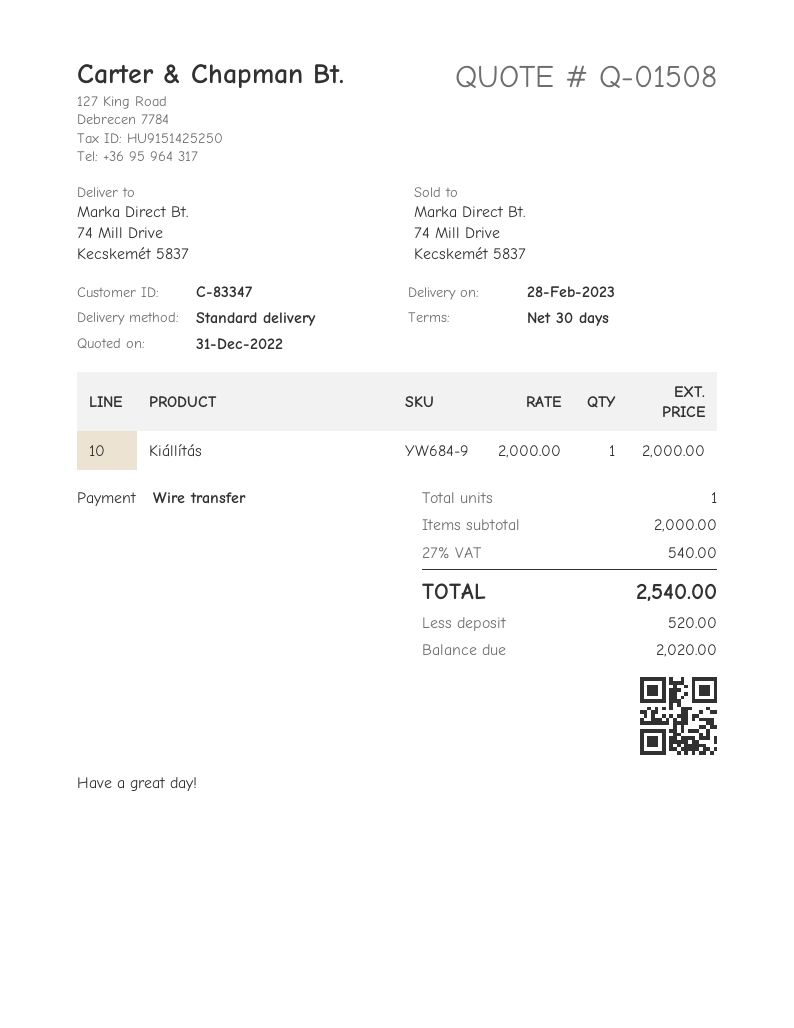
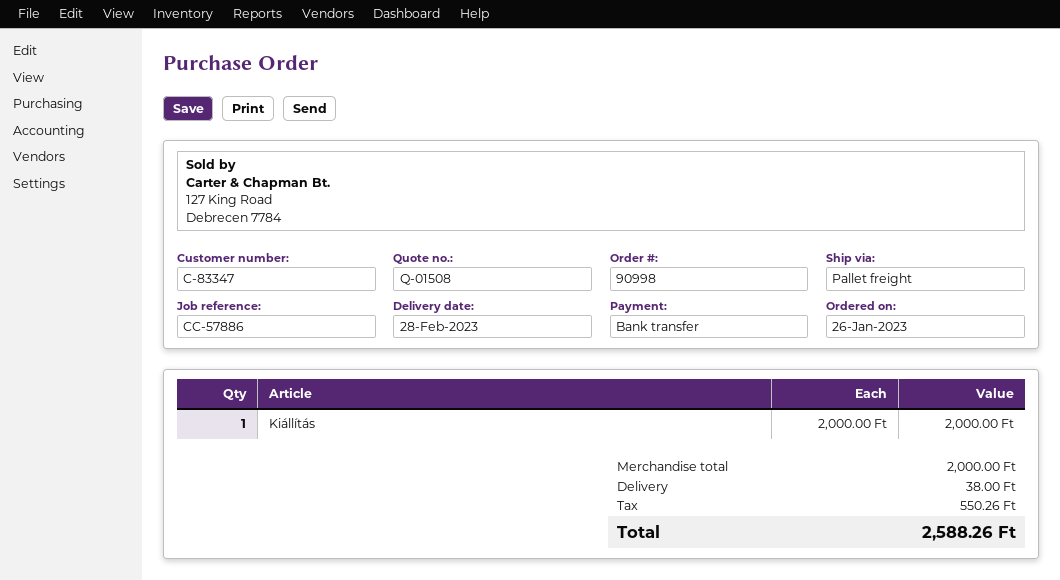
shipping method: standard -> pallet freight
shipping: none -> 38.00
tax: 540.00 -> 550.26
total: 2540.00 -> 2588.26

